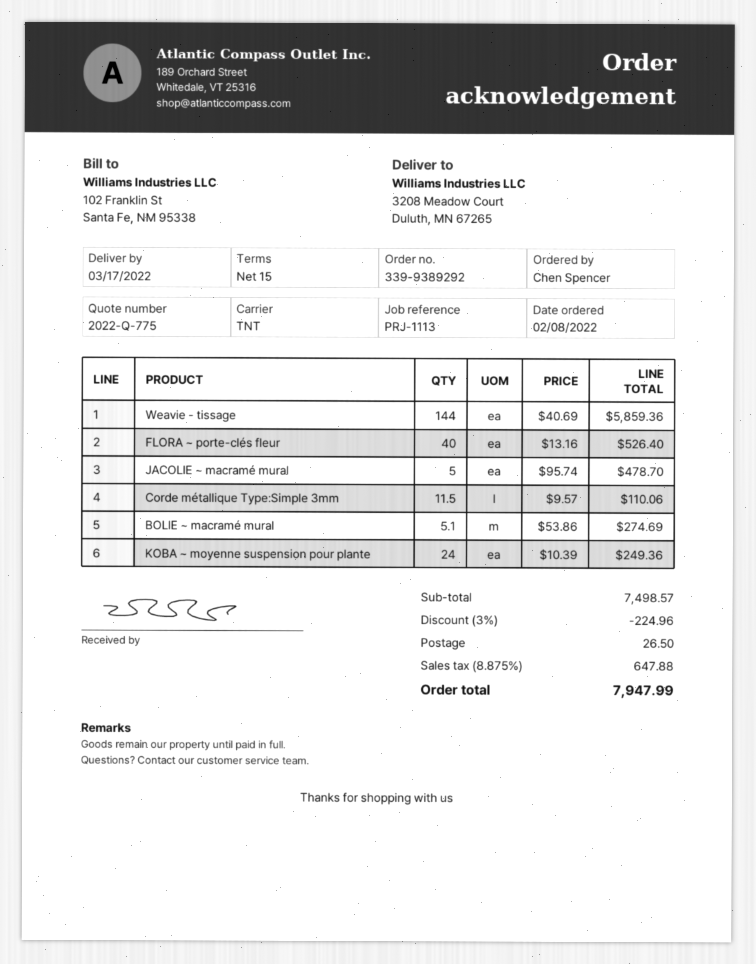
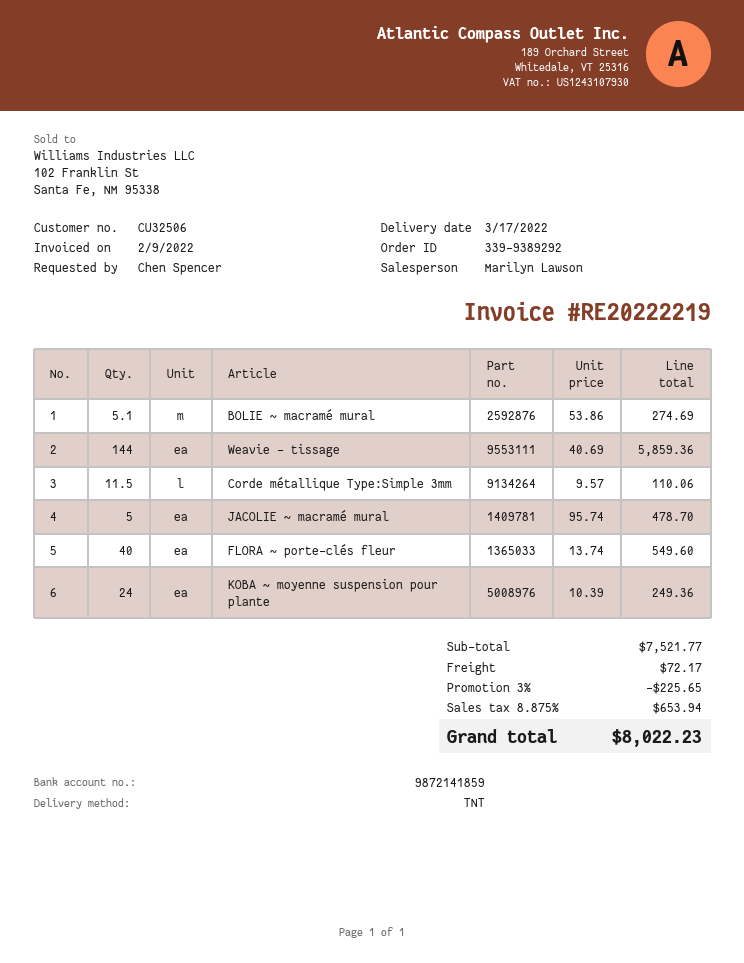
FLORA ~ porte-clés fleur: 40 x 13.16 = 526.40 -> 40 x 13.74 = 549.60
subtotal: 7498.57 -> 7521.77
discount: 3% = 224.96 -> 3% = 225.65
shipping: 26.50 -> 72.17
tax: 8.875% = 647.88 -> 8.875% = 653.94
total: 7947.99 -> 8022.23

